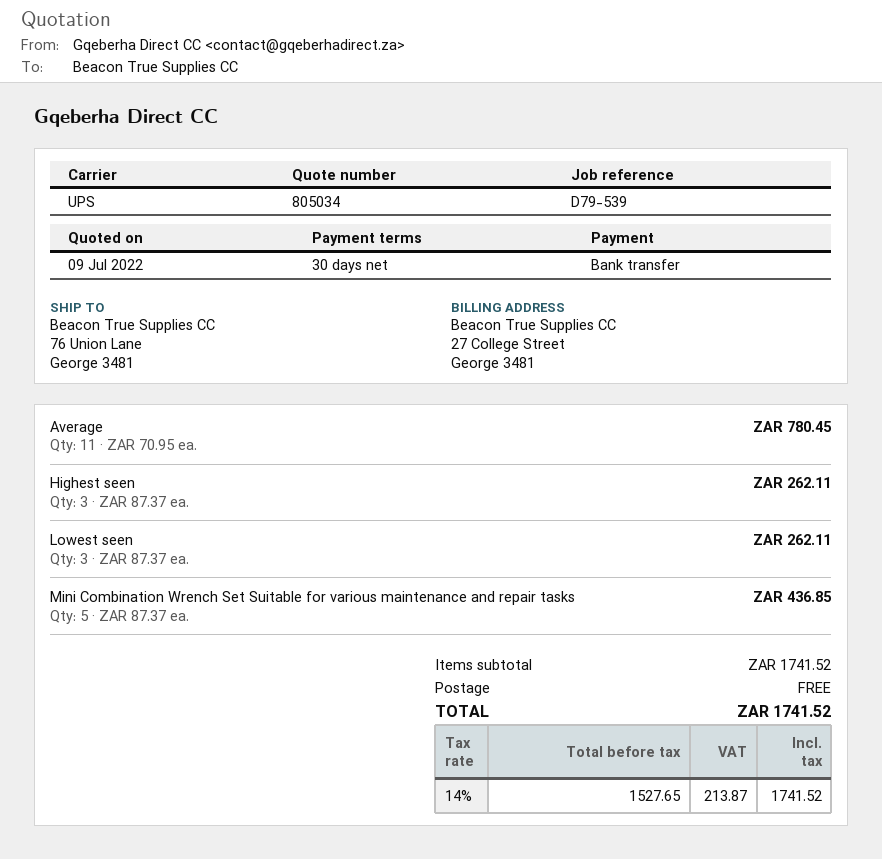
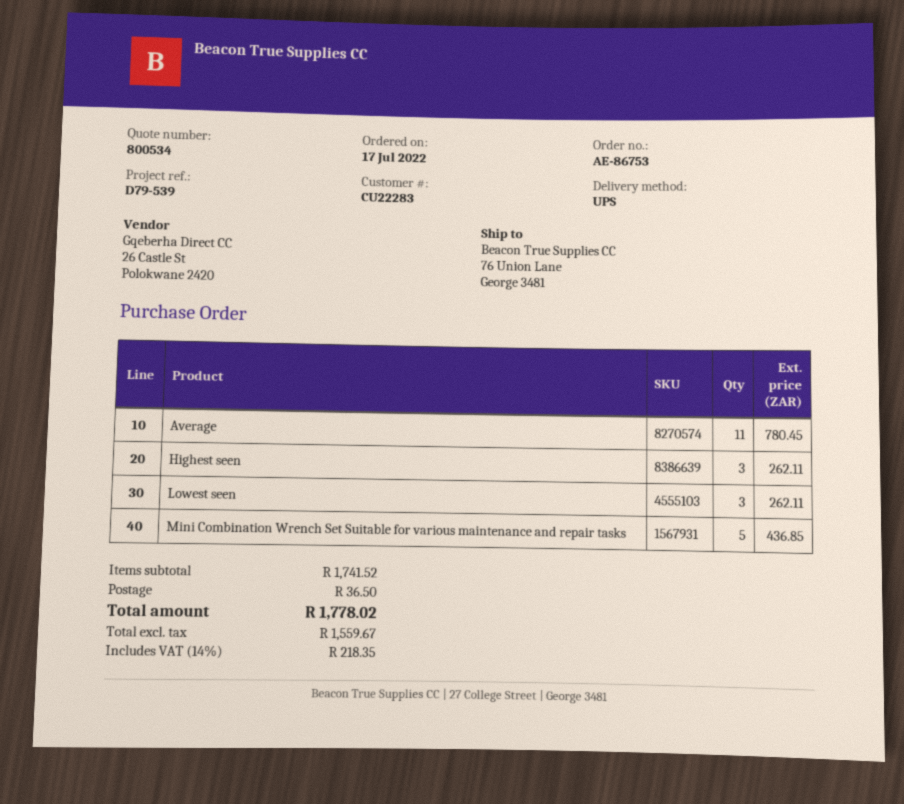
quote number: 805034 -> 800534
shipping: 0.00 -> 36.50
net: 1527.65 -> 1559.67
tax: 14% = 213.87 -> 14% = 218.35
total: 1741.52 -> 1778.02

